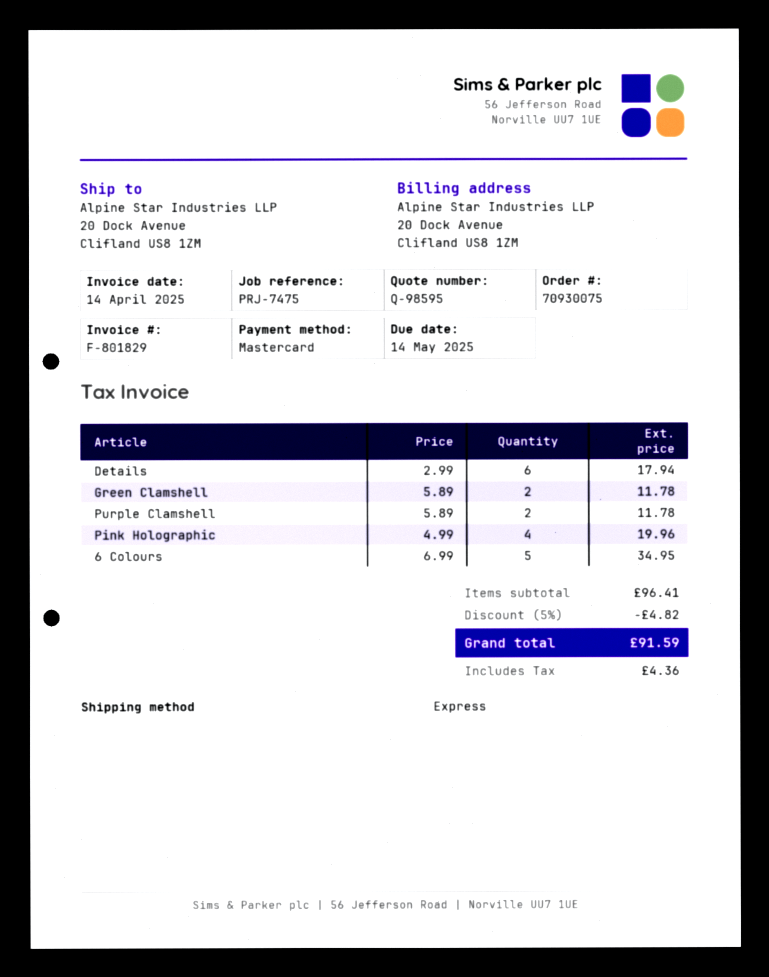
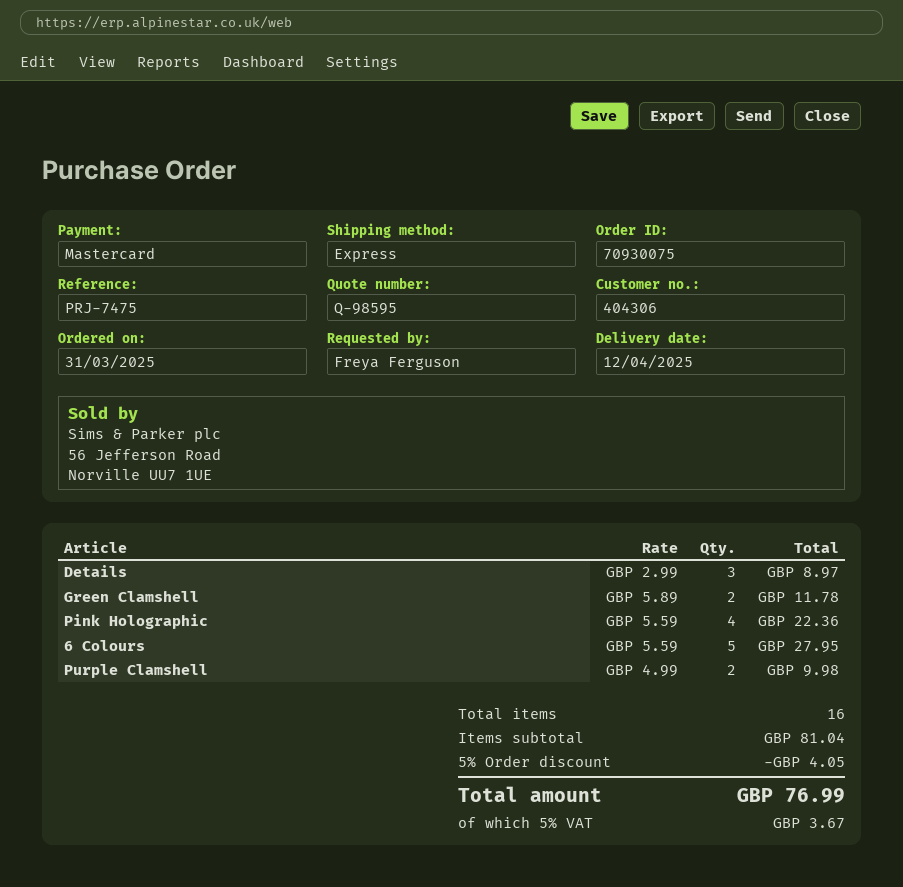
Details: 6 x 2.99 = 17.94 -> 3 x 2.99 = 8.97
Purple Clamshell: 2 x 5.89 = 11.78 -> 2 x 4.99 = 9.98
Pink Holographic: 4 x 4.99 = 19.96 -> 4 x 5.59 = 22.36
6 Colours: 5 x 6.99 = 34.95 -> 5 x 5.59 = 27.95
subtotal: 96.41 -> 81.04
discount: 5% = 4.82 -> 5% = 4.05
tax: 4.36 -> 3.67
total: 91.59 -> 76.99

